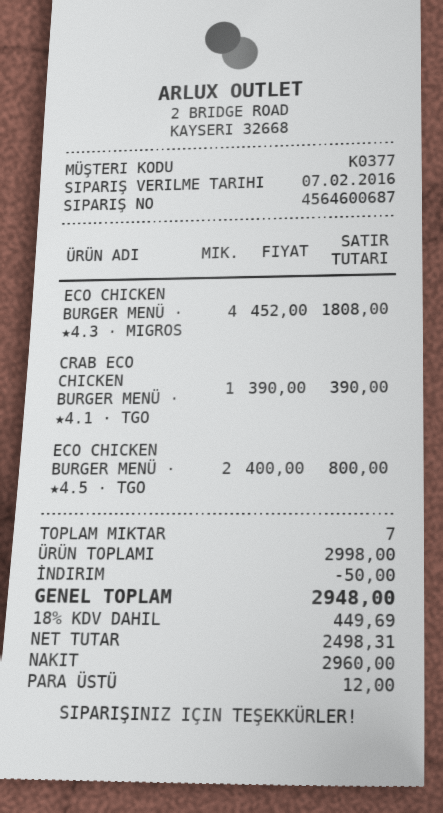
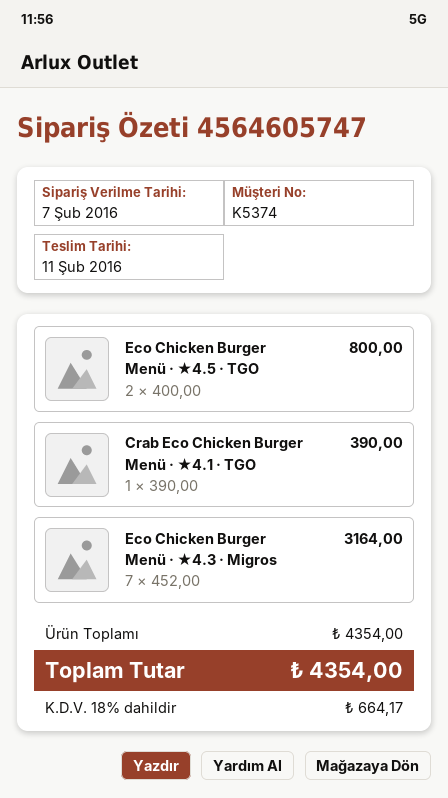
order number: 4564600687 -> 4564605747
customer number: K0377 -> K5374
ECO CHICKEN BURGER MENÜ · ★4.3 · MIGROS: 4 x 452.00 = 1808.00 -> 7 x 452.00 = 3164.00
subtotal: 2998.00 -> 4354.00
discount: 50.00 -> none
tax: 18% = 449.69 -> 18% = 664.17
total: 2948.00 -> 4354.00

